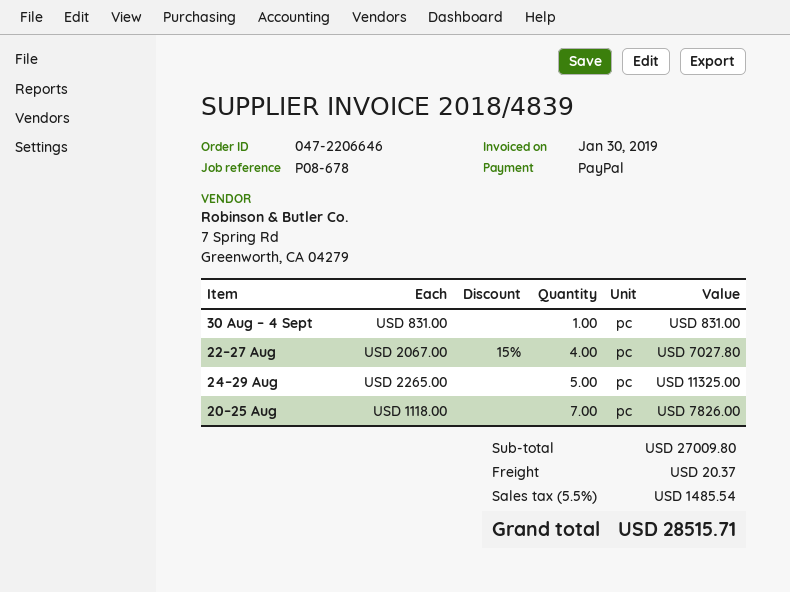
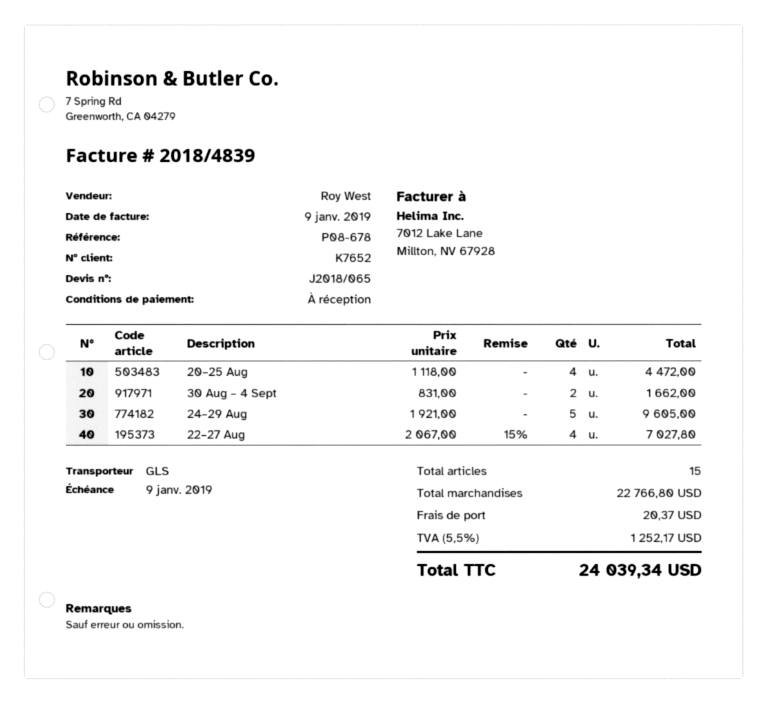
invoice date: 2019-01-30 -> 2019-01-09
30 Aug – 4 Sept: 1 x 831.00 = 831.00 -> 2 x 831.00 = 1662.00
24–29 Aug: 5 x 2265.00 = 11325.00 -> 5 x 1921.00 = 9605.00
20–25 Aug: 7 x 1118.00 = 7826.00 -> 4 x 1118.00 = 4472.00
subtotal: 27009.80 -> 22766.80
tax: 5.5% = 1485.54 -> 5.5% = 1252.17
total: 28515.71 -> 24039.34

